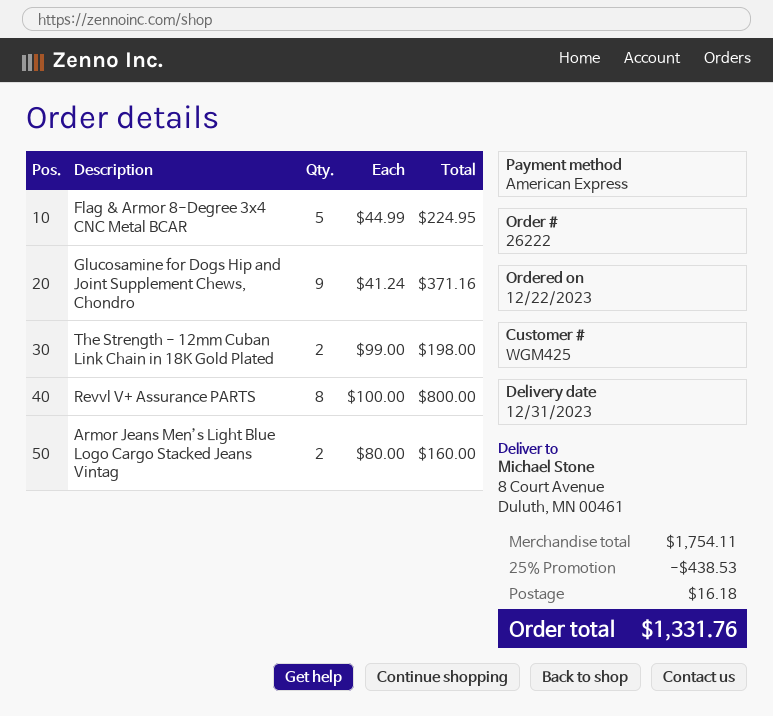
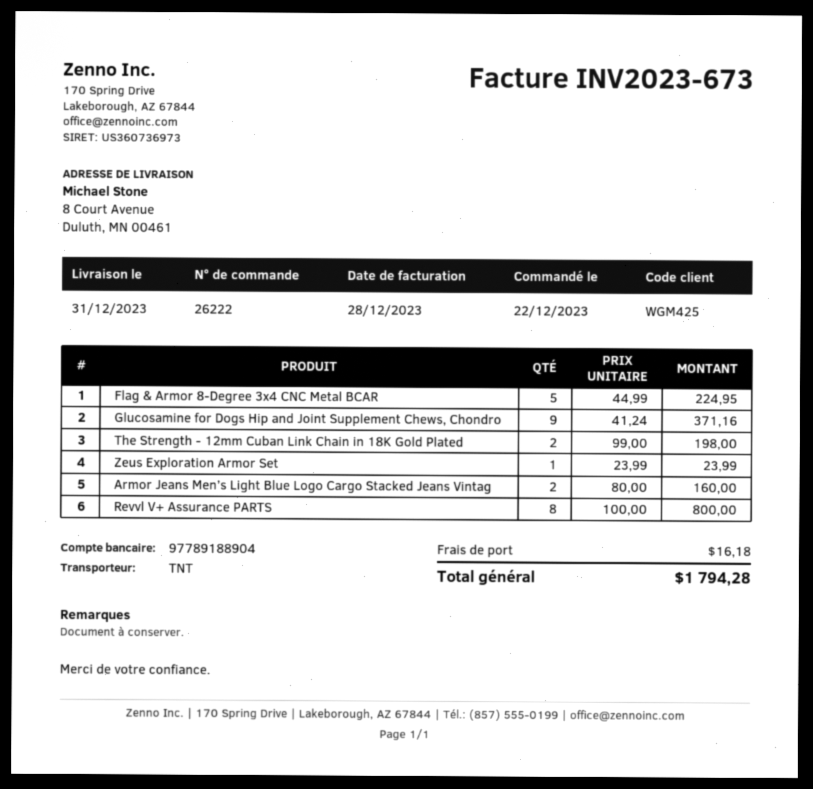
Zeus Exploration Armor Set: none -> 1 x 23.99 = 23.99
discount: 25% = 438.53 -> none
total: 1331.76 -> 1794.28

